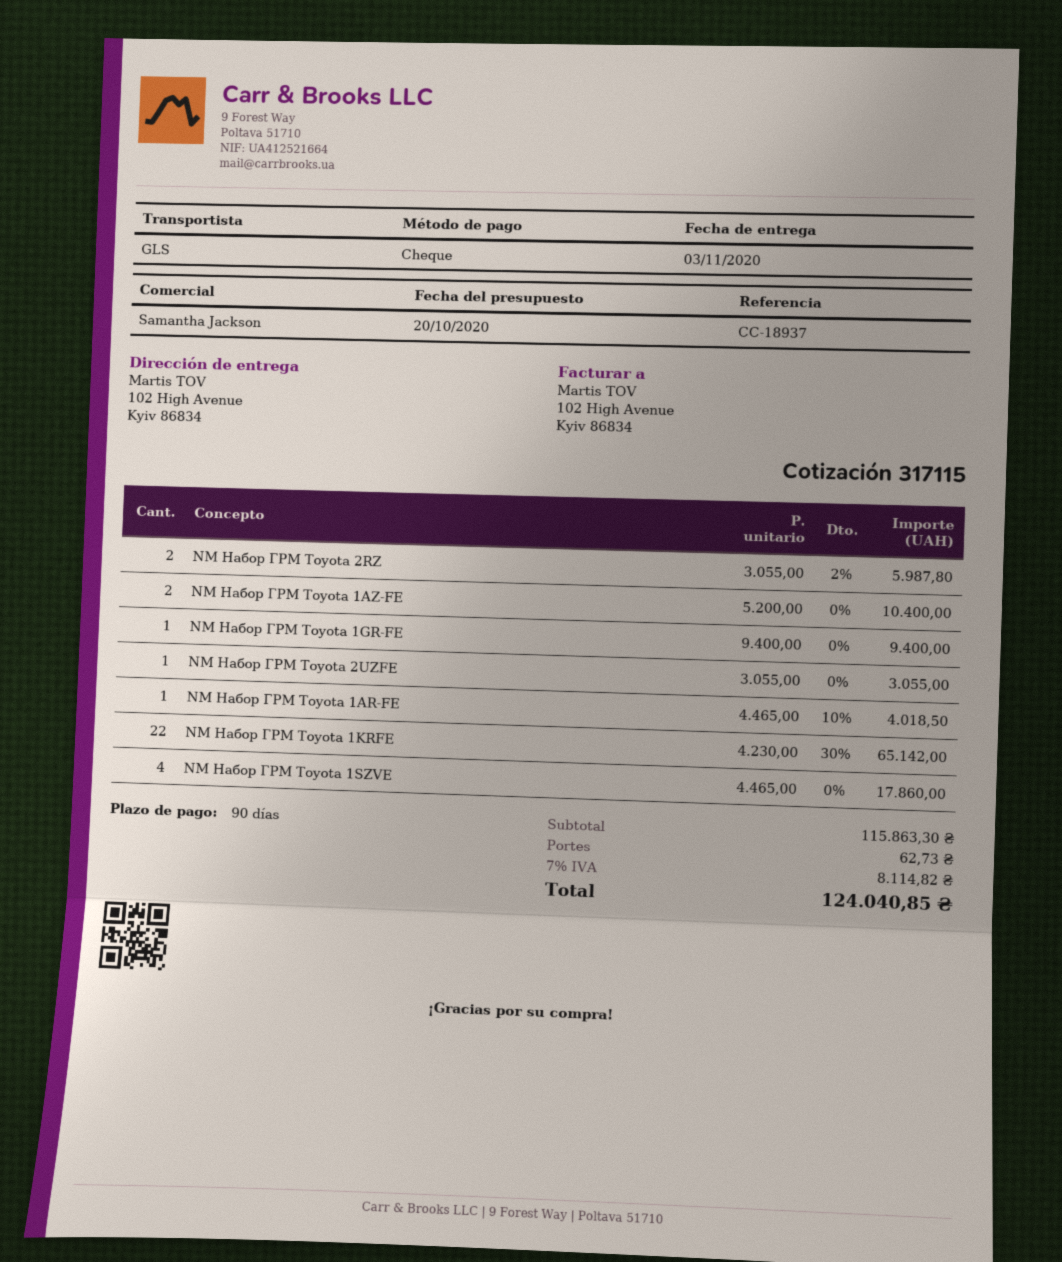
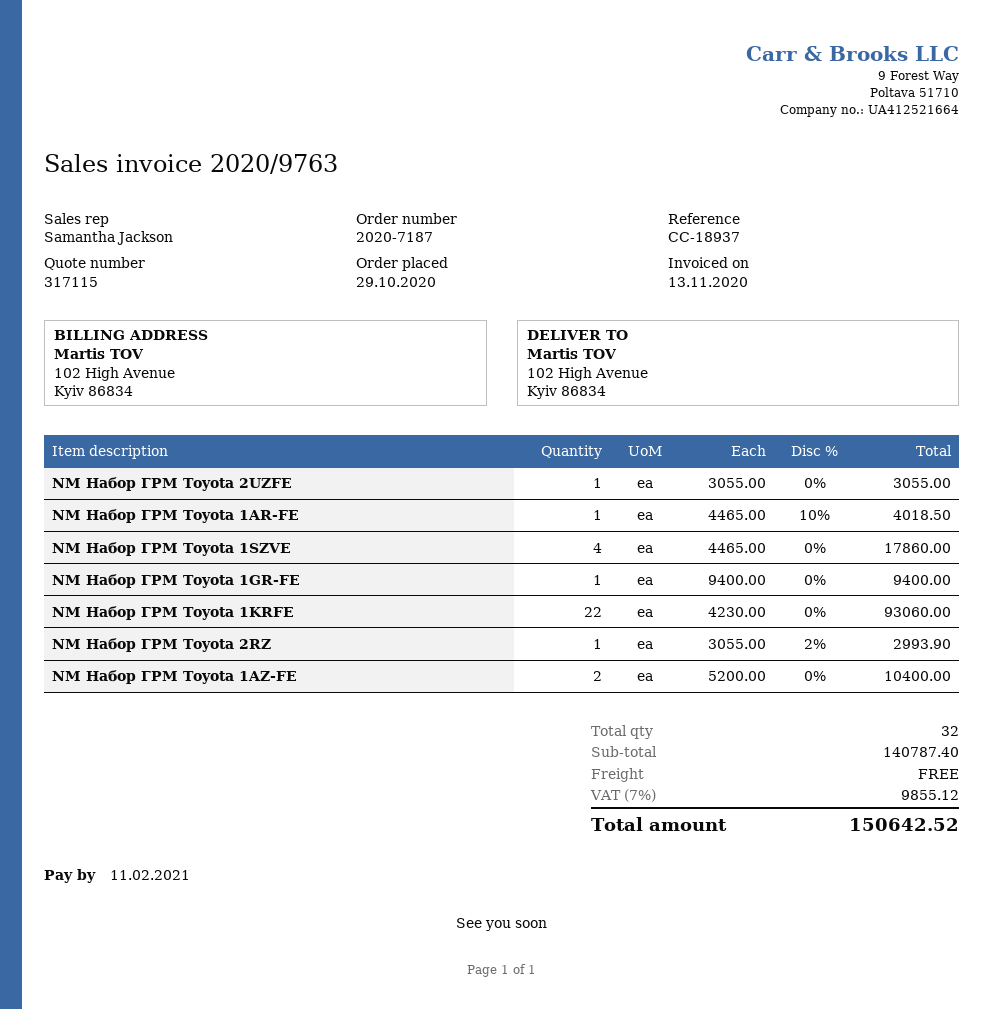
NM Набор ГРМ Toyota 2RZ: 2 x 3055.00 - 2% = 5987.80 -> 1 x 3055.00 - 2% = 2993.90
NM Набор ГРМ Toyota 1KRFE: 22 x 4230.00 - 30% = 65142.00 -> 22 x 4230.00 = 93060.00
subtotal: 115863.30 -> 140787.40
shipping: 62.73 -> 0.00
tax: 7% = 8114.82 -> 7% = 9855.12
total: 124040.85 -> 150642.52

